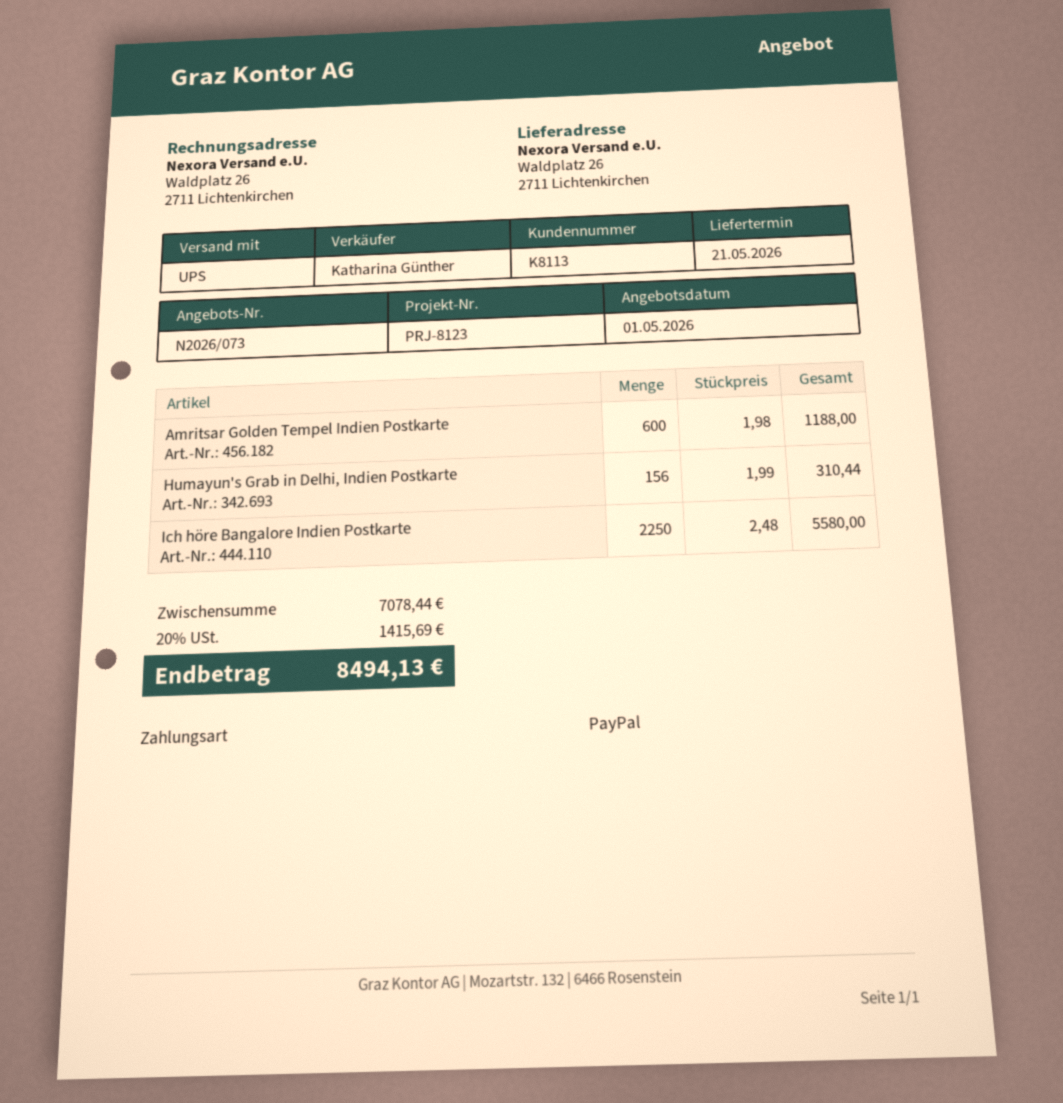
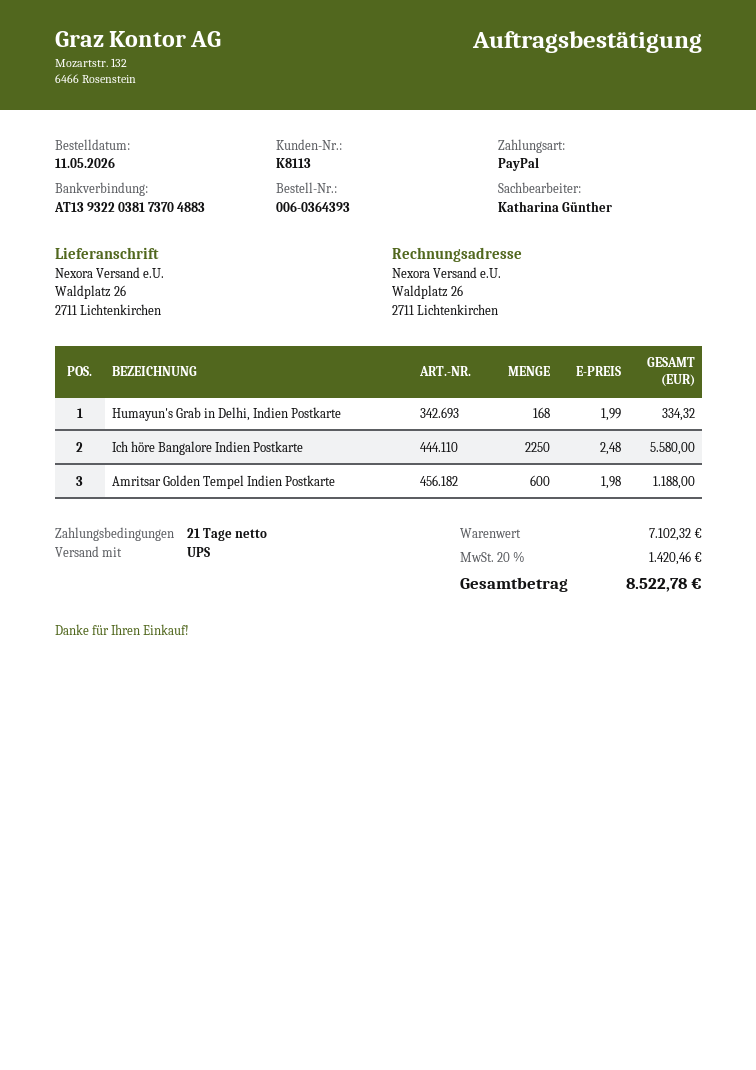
Humayun's Grab in Delhi, Indien Postkarte: 156 x 1.99 = 310.44 -> 168 x 1.99 = 334.32
subtotal: 7078.44 -> 7102.32
tax: 20% = 1415.69 -> 20% = 1420.46
total: 8494.13 -> 8522.78

